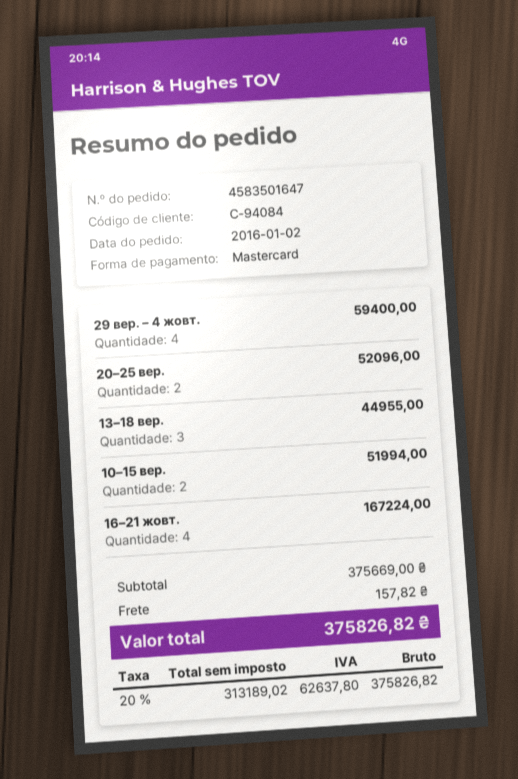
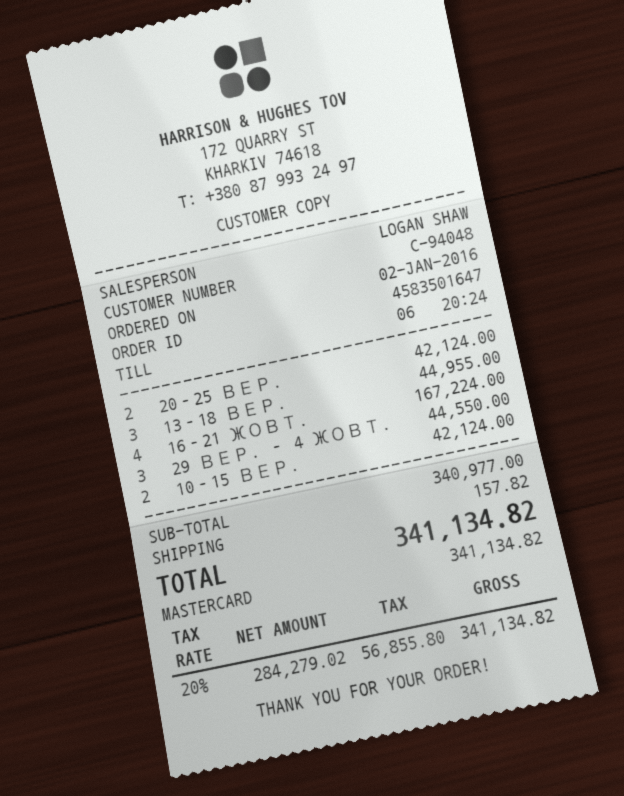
customer number: C-94084 -> C-94048
29 вер. – 4 жовт.: 4 for 59400.00 -> 3 for 44550.00
20–25 вер.: 2 for 52096.00 -> 2 for 42124.00
10–15 вер.: 2 for 51994.00 -> 2 for 42124.00
subtotal: 375669.00 -> 340977.00
net: 313189.02 -> 284279.02
tax: 20% = 62637.80 -> 20% = 56855.80
total: 375826.82 -> 341134.82

